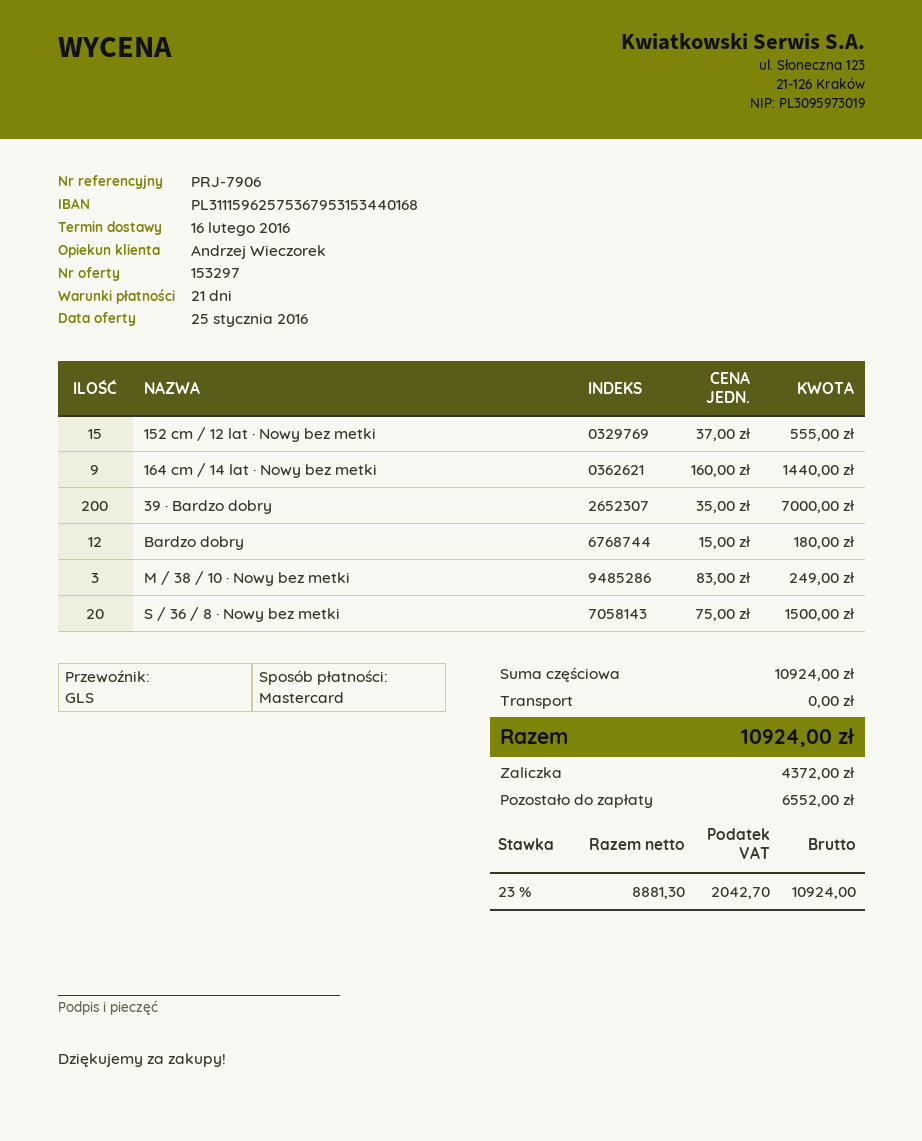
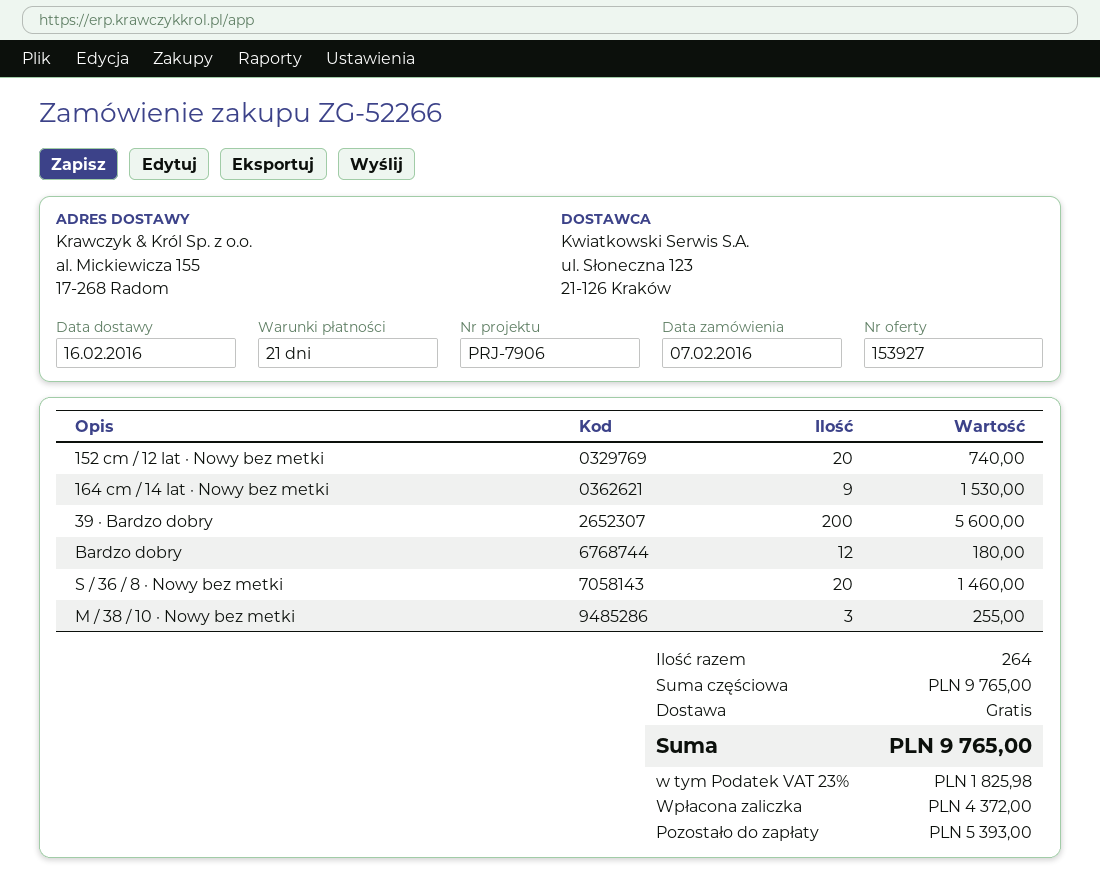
quote number: 153297 -> 153927
152 cm / 12 lat · Nowy bez metki: 15 for 555.00 -> 20 for 740.00
164 cm / 14 lat · Nowy bez metki: 9 for 1440.00 -> 9 for 1530.00
39 · Bardzo dobry: 200 for 7000.00 -> 200 for 5600.00
M / 38 / 10 · Nowy bez metki: 3 for 249.00 -> 3 for 255.00
S / 36 / 8 · Nowy bez metki: 20 for 1500.00 -> 20 for 1460.00
subtotal: 10924.00 -> 9765.00
tax: 23% = 2042.70 -> 23% = 1825.98
total: 10924.00 -> 9765.00
balance: 6552.00 -> 5393.00

